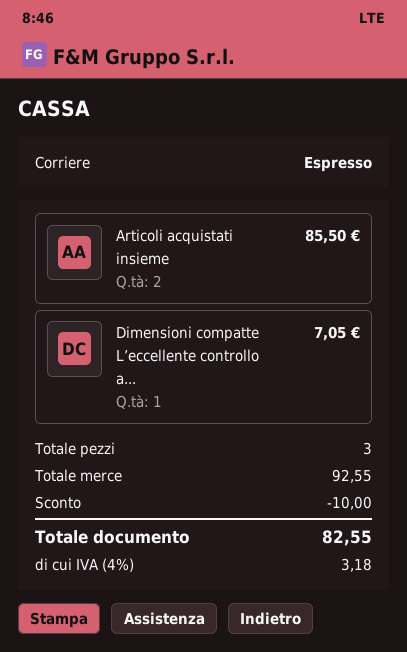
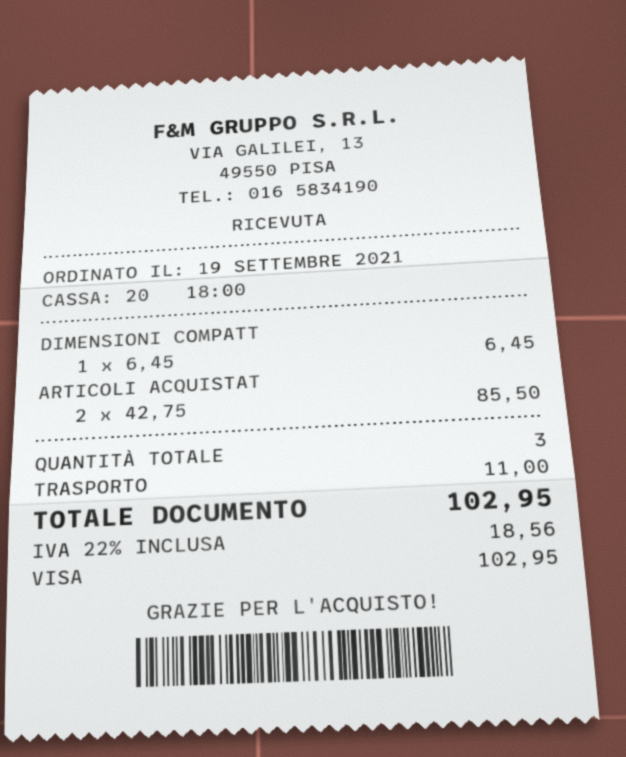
Dimensioni compatte L’eccellente controllo a...: 1 for 7.05 -> 1 for 6.45
discount: 10.00 -> none
shipping: none -> 11.00
tax: 4% = 3.18 -> 22% = 18.56
total: 82.55 -> 102.95

